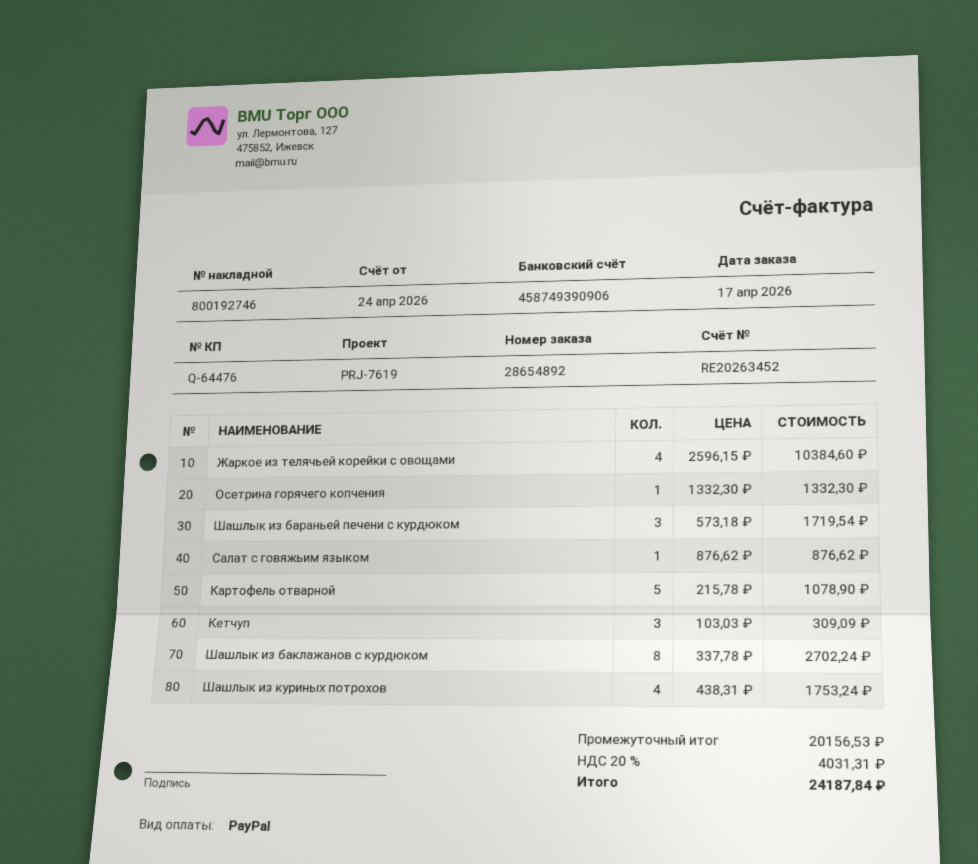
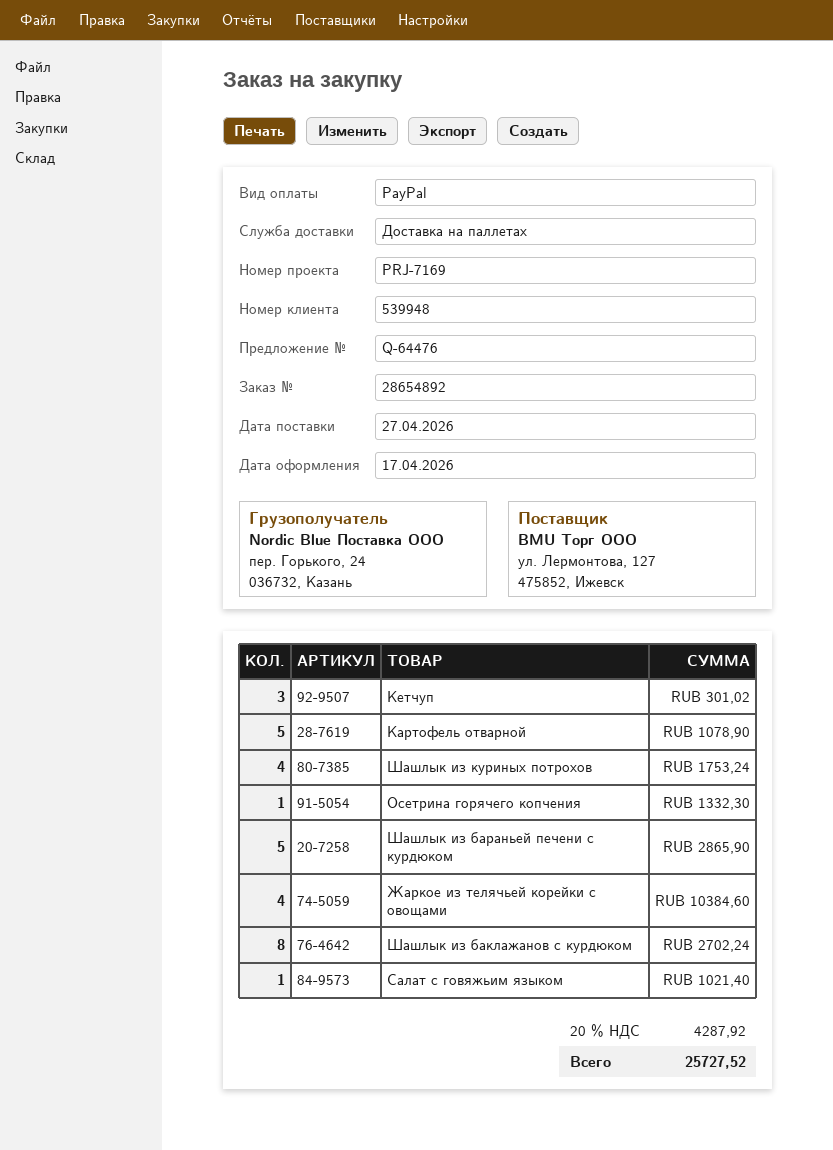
reference: PRJ-7619 -> PRJ-7169
Шашлык из бараньей печени с курдюком: 3 for 1719.54 -> 5 for 2865.90
Салат с говяжьим языком: 1 for 876.62 -> 1 for 1021.40
Кетчуп: 3 for 309.09 -> 3 for 301.02
tax: 20% = 4031.31 -> 20% = 4287.92
total: 24187.84 -> 25727.52

